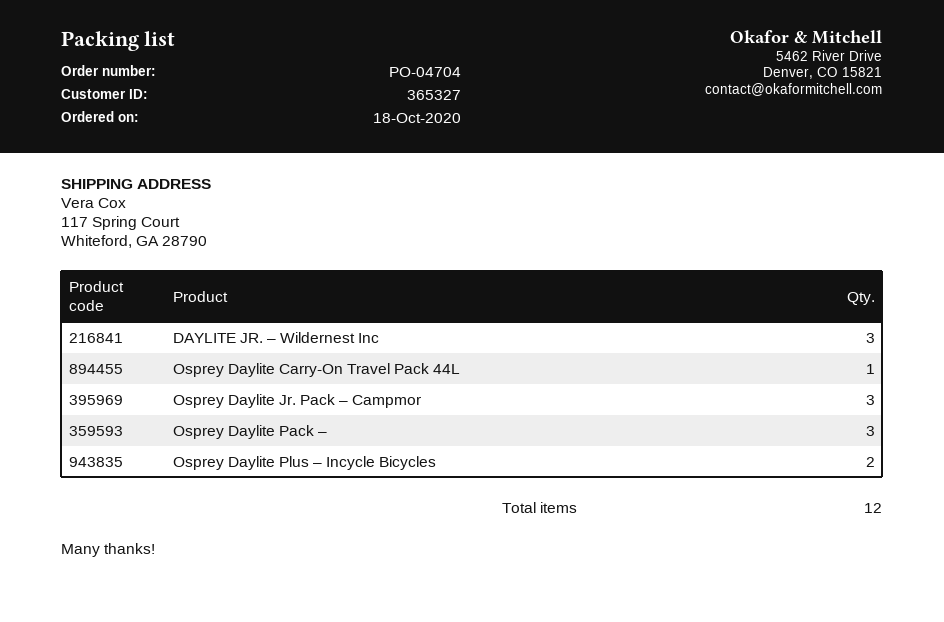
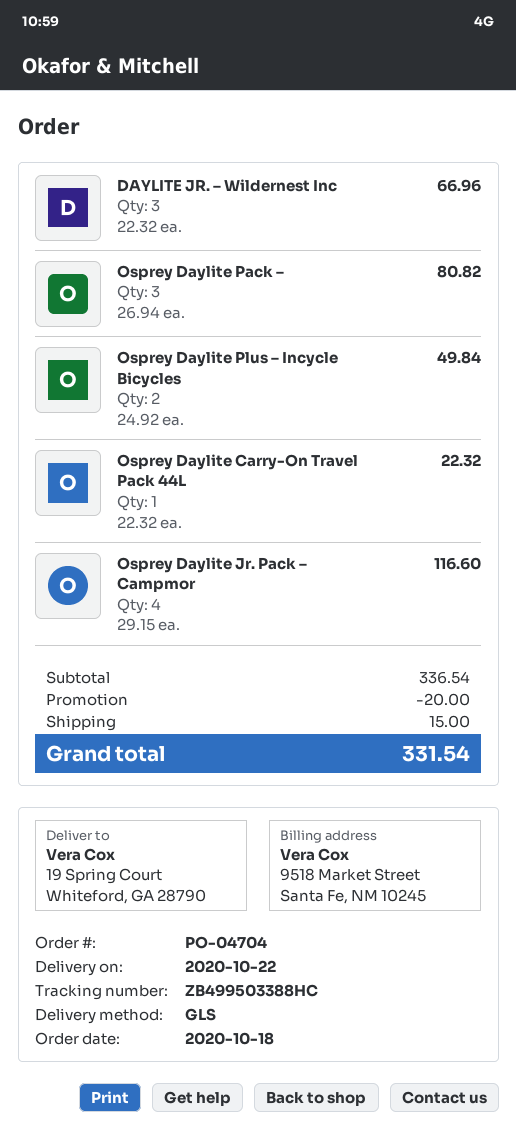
ship to: 117 Spring Court, Whiteford, GA 28790 -> 19 Spring Court, Whiteford, GA 28790
Osprey Daylite Jr. Pack – Campmor: 3 -> 4

